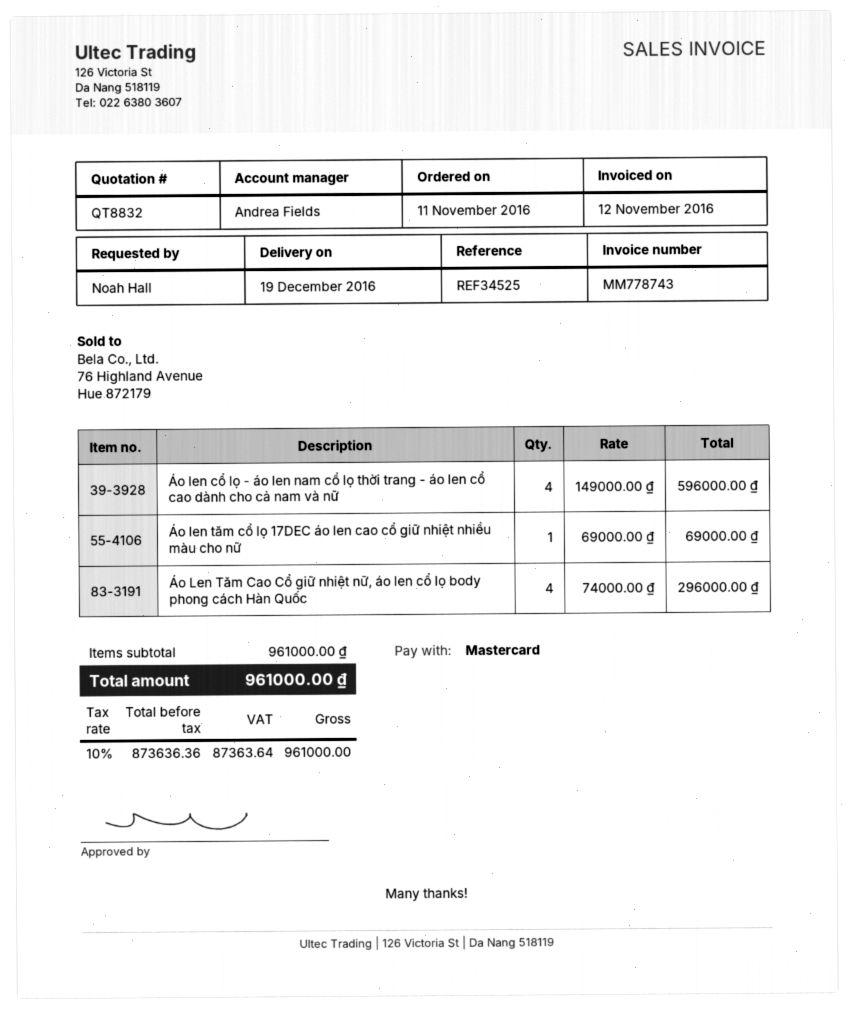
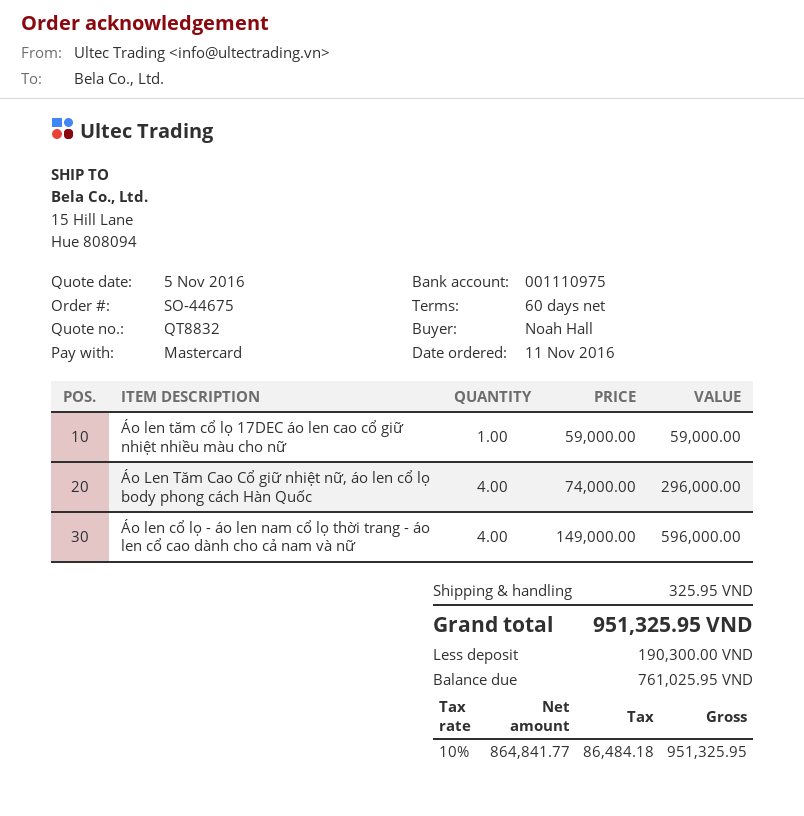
Áo len tăm cổ lọ 17DEC áo len cao cổ giữ nhiệt nhiều màu cho nữ: 1 x 69000.00 = 69000.00 -> 1 x 59000.00 = 59000.00
shipping: none -> 325.95
net: 873636.36 -> 864841.77
tax: 10% = 87363.64 -> 10% = 86484.18
total: 961000.00 -> 951325.95

